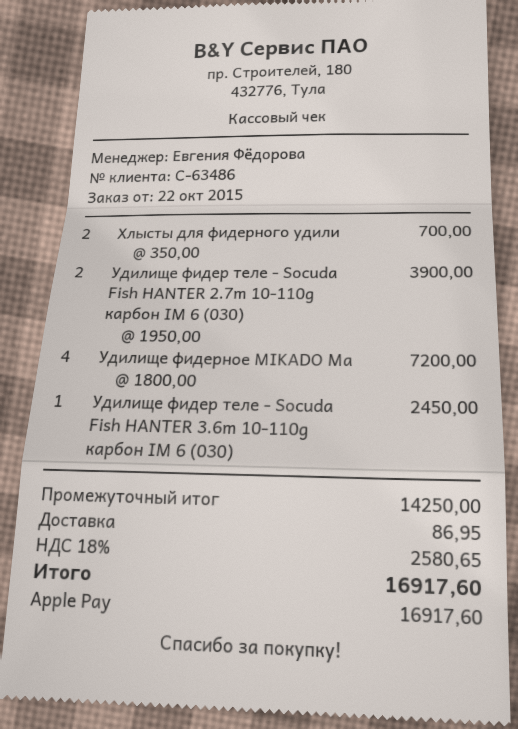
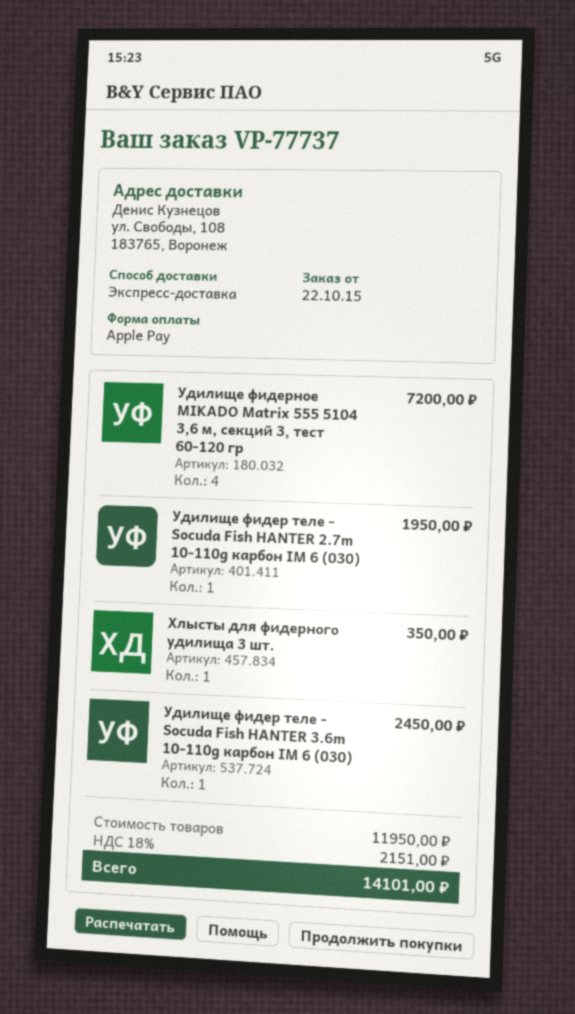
Хлысты для фидерного удили: 2 for 700.00 -> 1 for 350.00
Удилище фидер теле - Socuda Fish HANTER 2.7m 10-110g карбон IM 6 (030): 2 for 3900.00 -> 1 for 1950.00
subtotal: 14250.00 -> 11950.00
shipping: 86.95 -> none
tax: 18% = 2580.65 -> 18% = 2151.00
total: 16917.60 -> 14101.00

